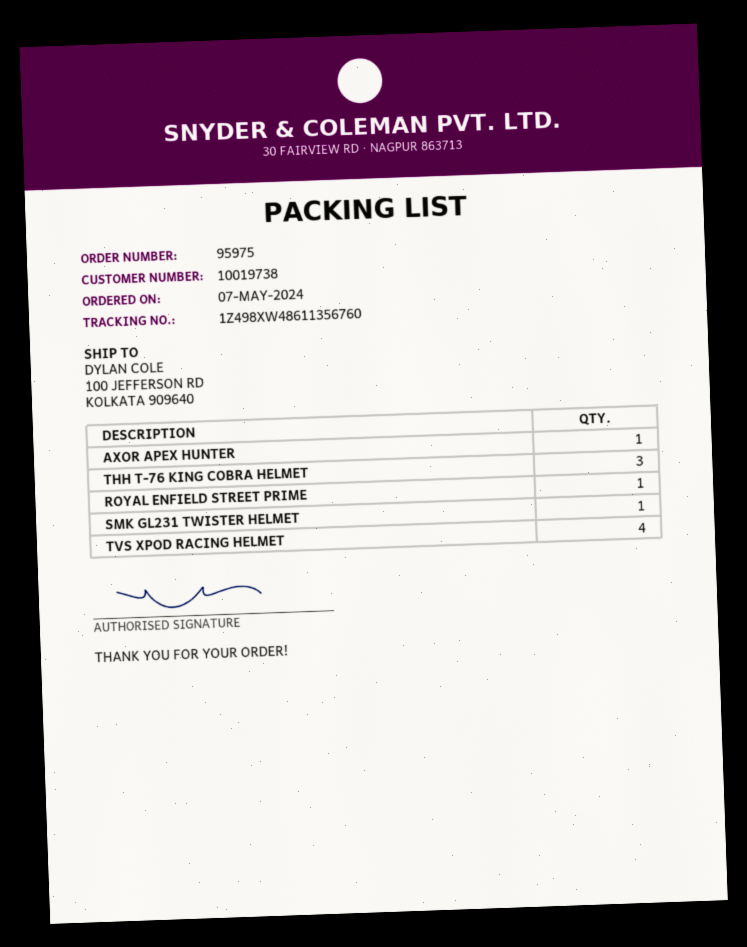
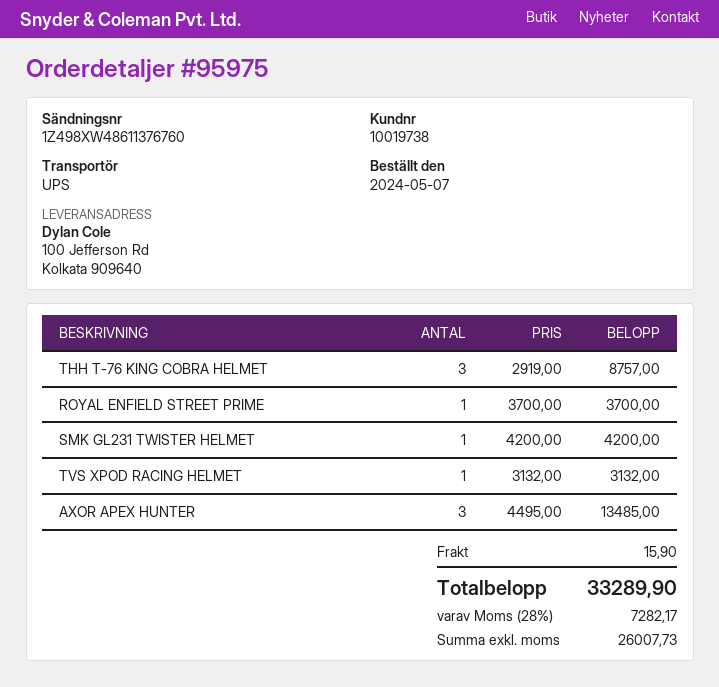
tracking number: 1Z498XW48611356760 -> 1Z498XW48611376760
AXOR APEX HUNTER: 1 -> 3
TVS XPOD RACING HELMET: 4 -> 1

